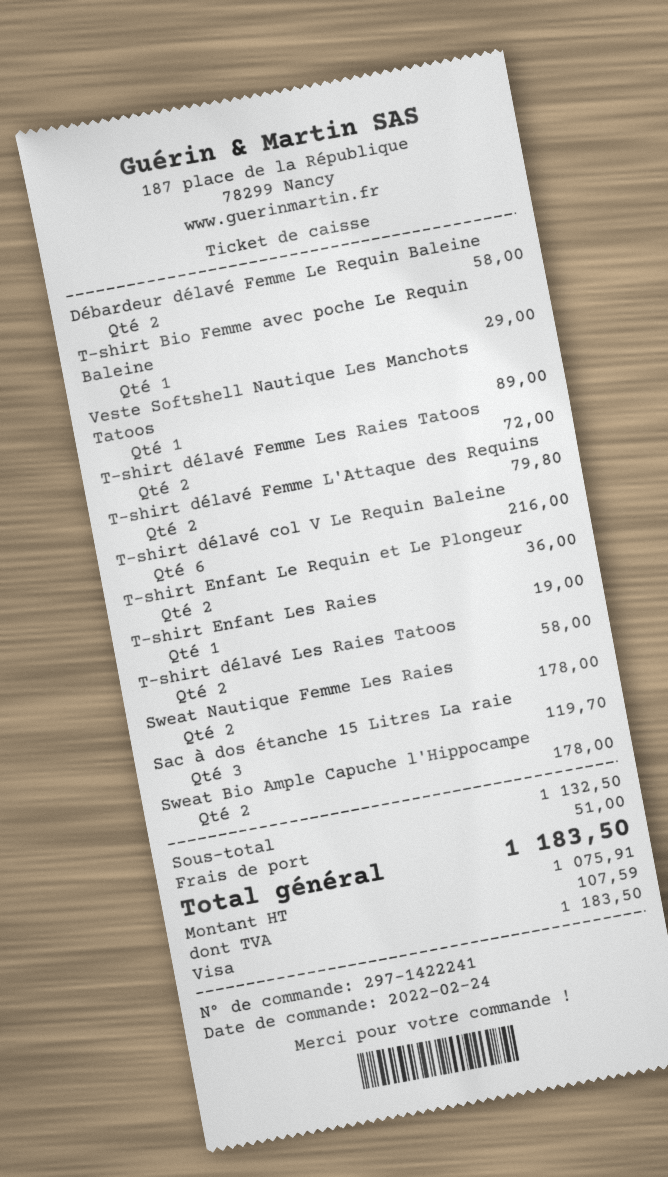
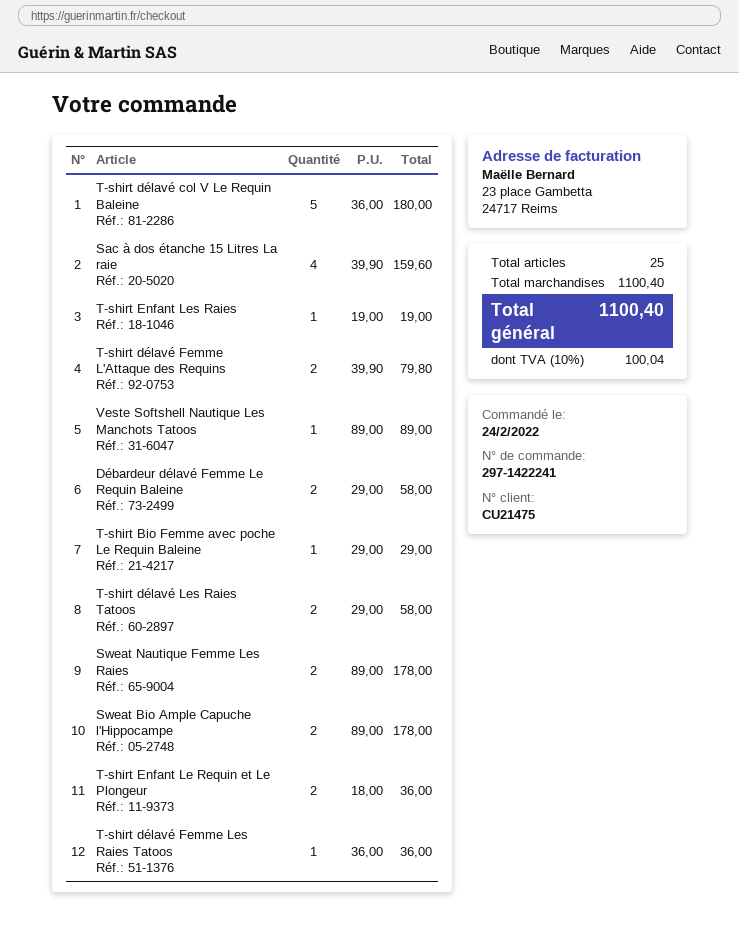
T-shirt délavé Femme Les Raies Tatoos: 2 for 72.00 -> 1 for 36.00
T-shirt délavé col V Le Requin Baleine: 6 for 216.00 -> 5 for 180.00
Sac à dos étanche 15 Litres La raie: 3 for 119.70 -> 4 for 159.60
subtotal: 1132.50 -> 1100.40
shipping: 51.00 -> none
tax: 107.59 -> 100.04
total: 1183.50 -> 1100.40

